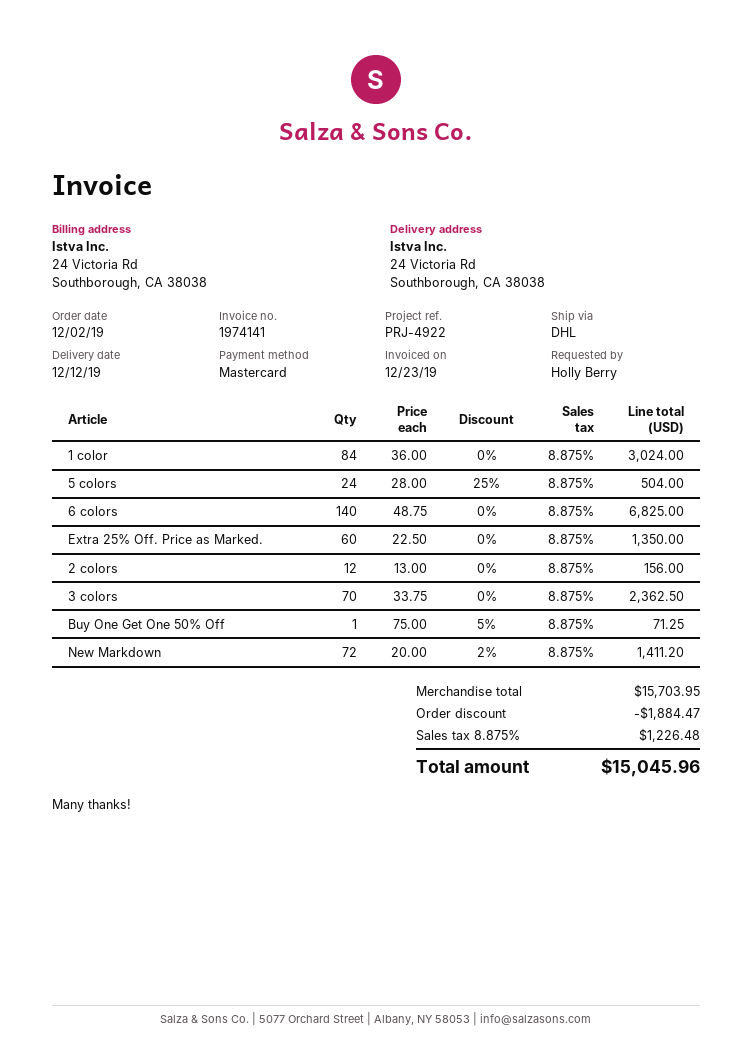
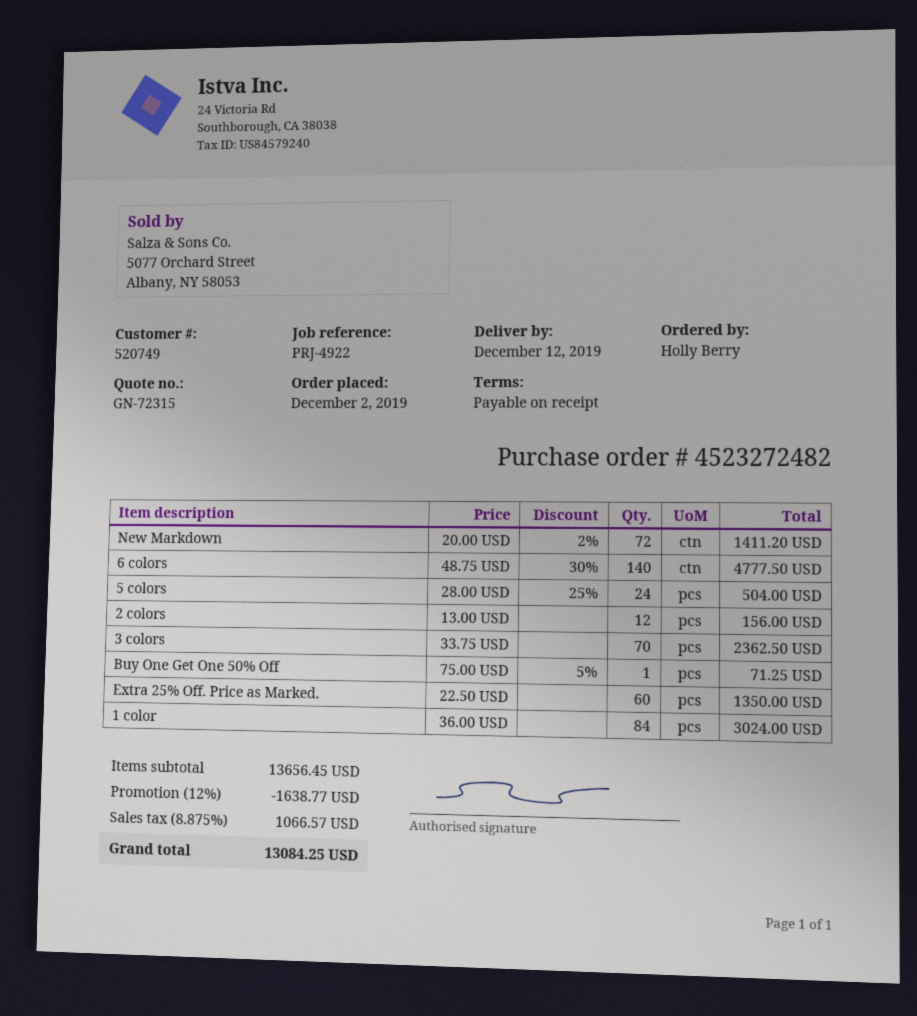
6 colors: 140 x 48.75 = 6825.00 -> 140 x 48.75 - 30% = 4777.50
subtotal: 15703.95 -> 13656.45
discount: 1884.47 -> 1638.77
tax: 8.875% = 1226.48 -> 8.875% = 1066.57
total: 15045.96 -> 13084.25

